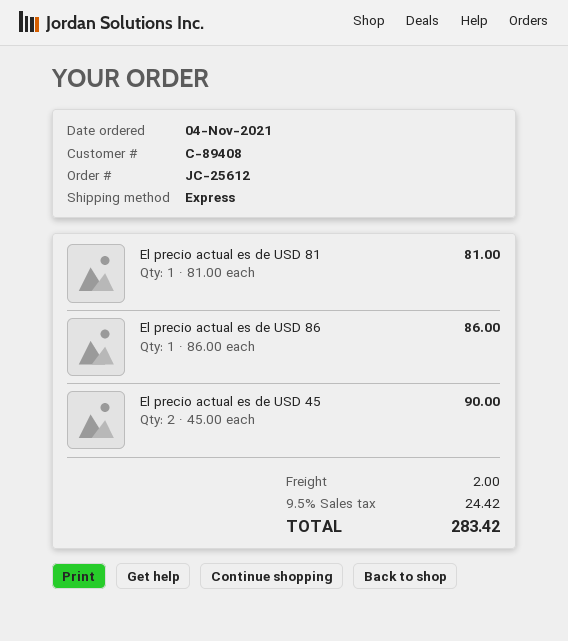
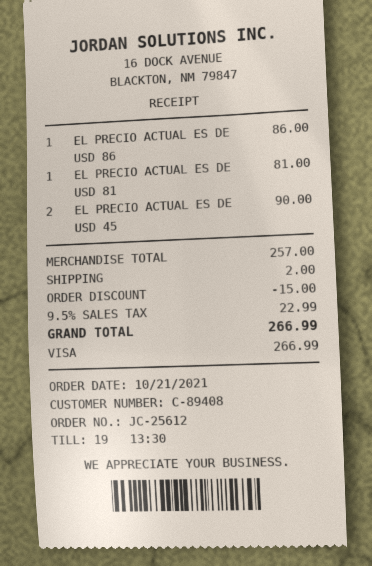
order date: 2021-11-04 -> 2021-10-21
discount: none -> 15.00
tax: 9.5% = 24.42 -> 9.5% = 22.99
total: 283.42 -> 266.99

